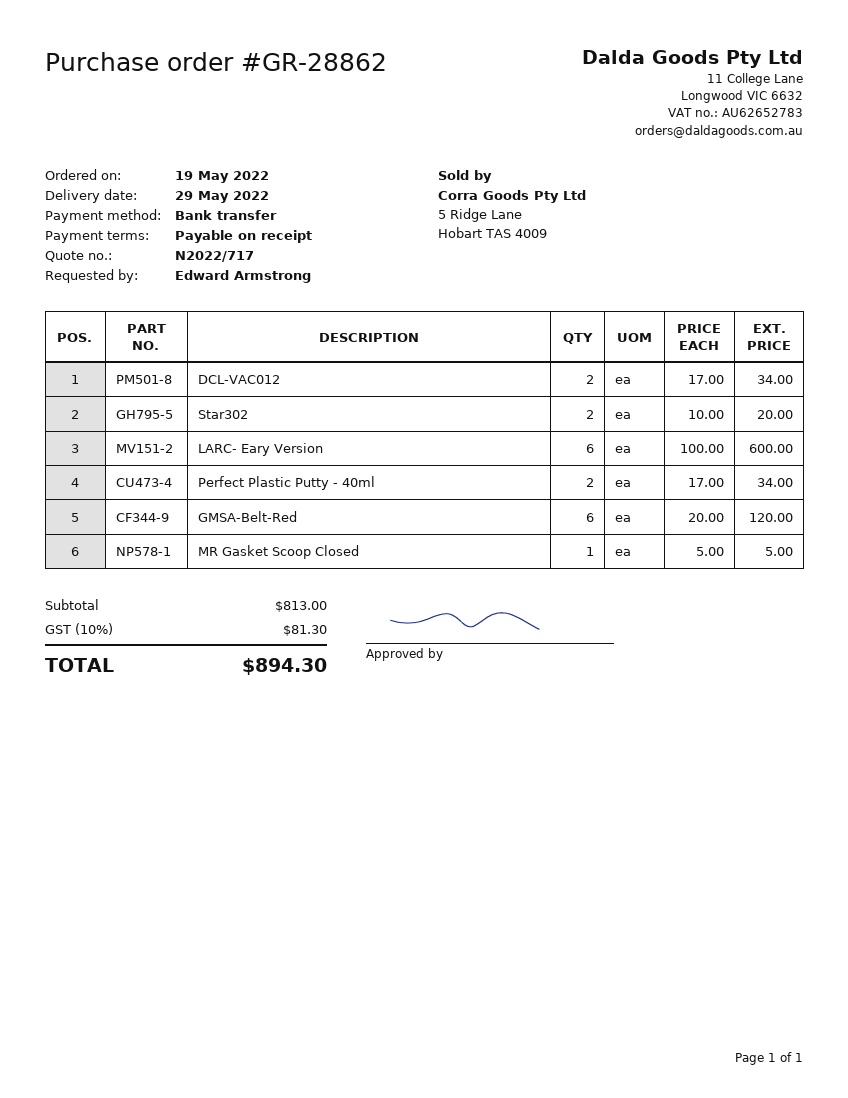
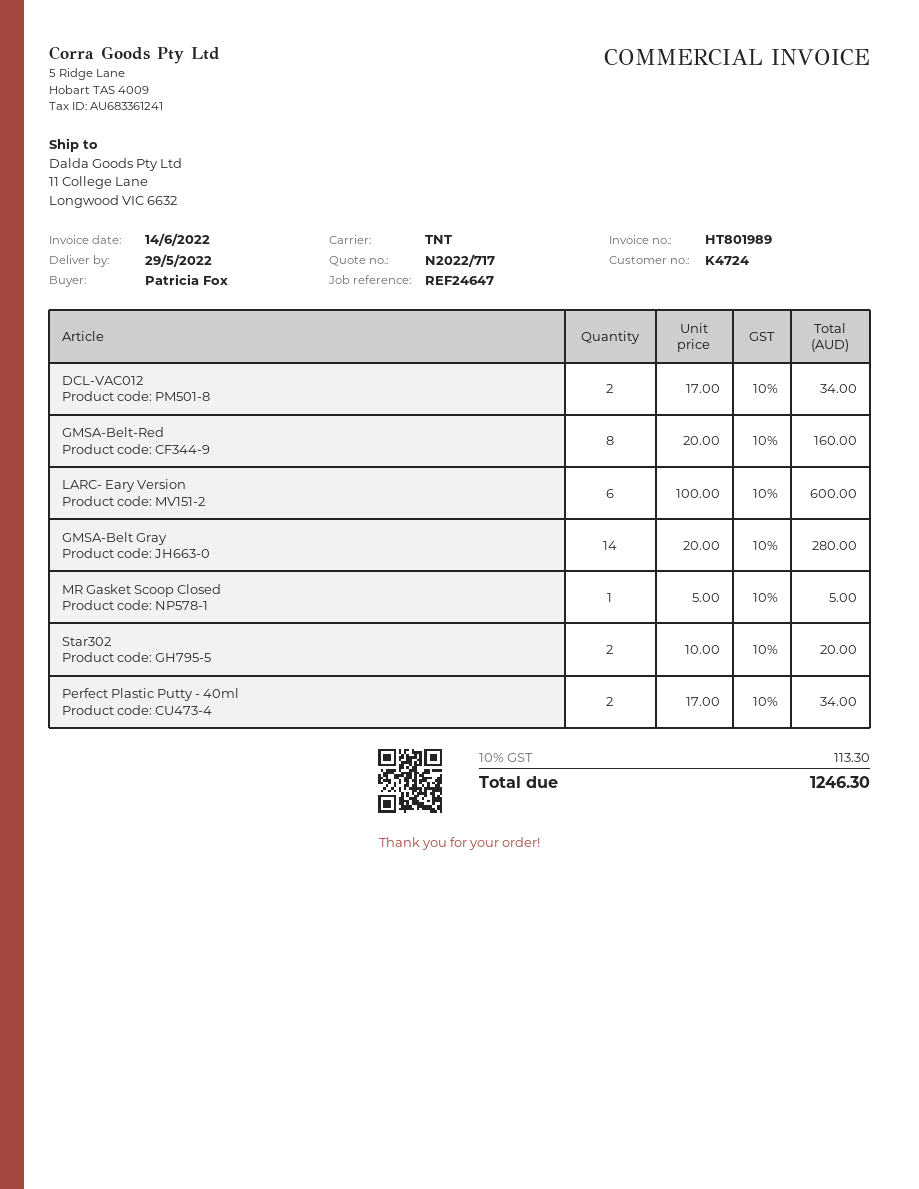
ordered by: Edward Armstrong -> Patricia Fox
GMSA-Belt-Red: 6 x 20.00 = 120.00 -> 8 x 20.00 = 160.00
GMSA-Belt Gray: none -> 14 x 20.00 = 280.00
tax: 10% = 81.30 -> 10% = 113.30
total: 894.30 -> 1246.30

